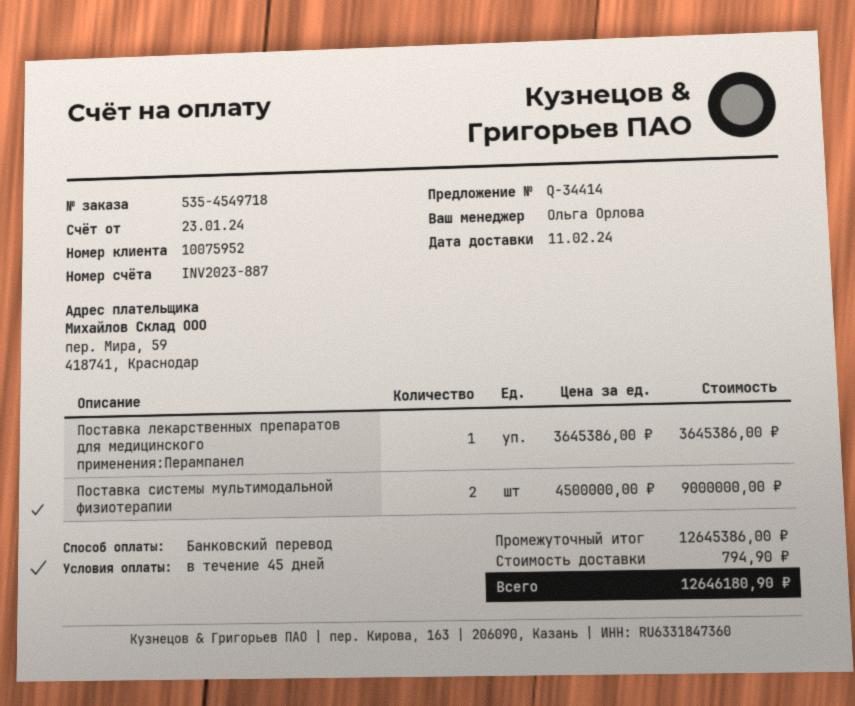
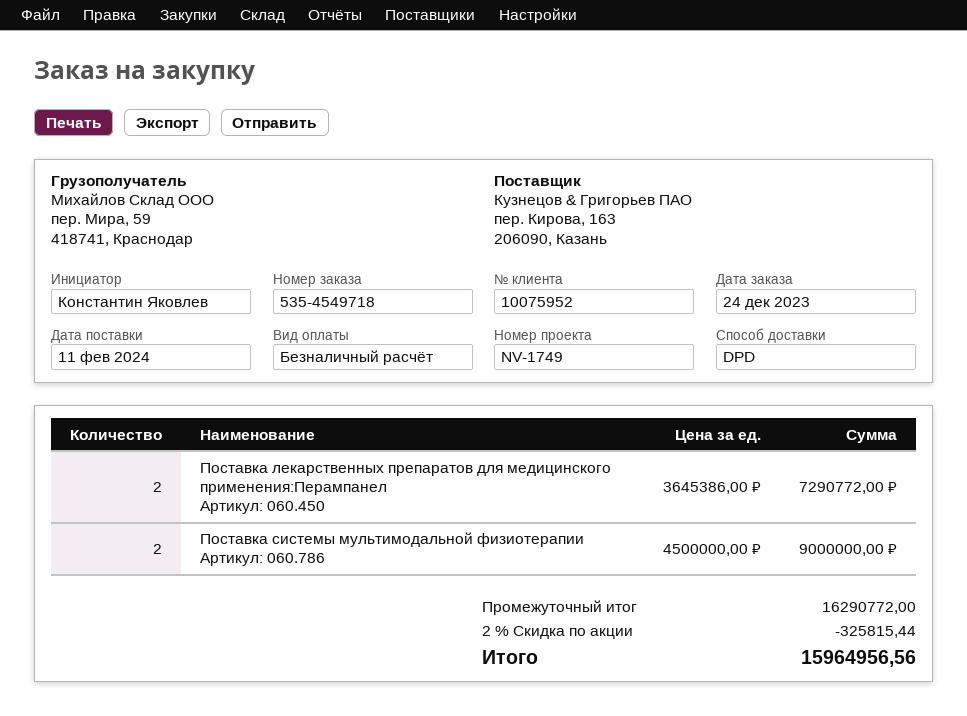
Поставка лекарственных препаратов для медицинского применения:Перампанел: 1 x 3645386.00 = 3645386.00 -> 2 x 3645386.00 = 7290772.00
subtotal: 12645386.00 -> 16290772.00
discount: none -> 2% = 325815.44
shipping: 794.90 -> none
total: 12646180.90 -> 15964956.56

